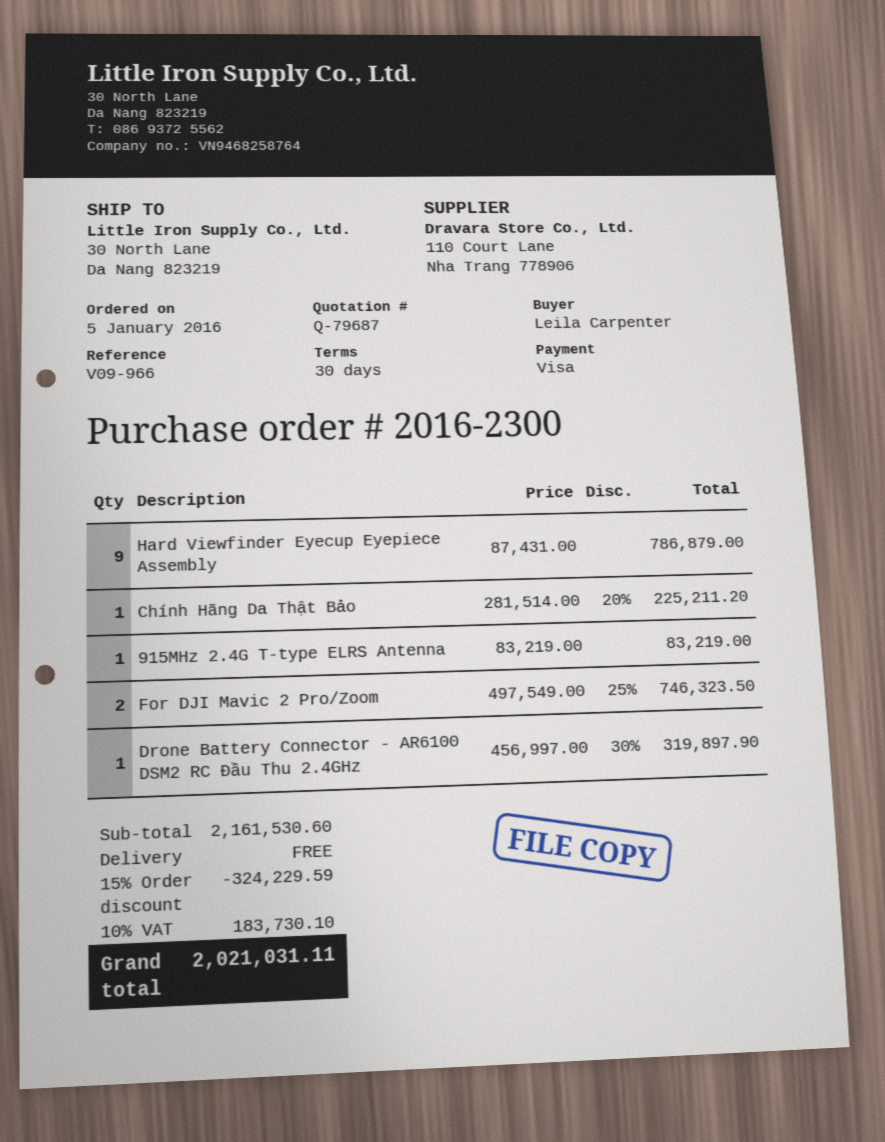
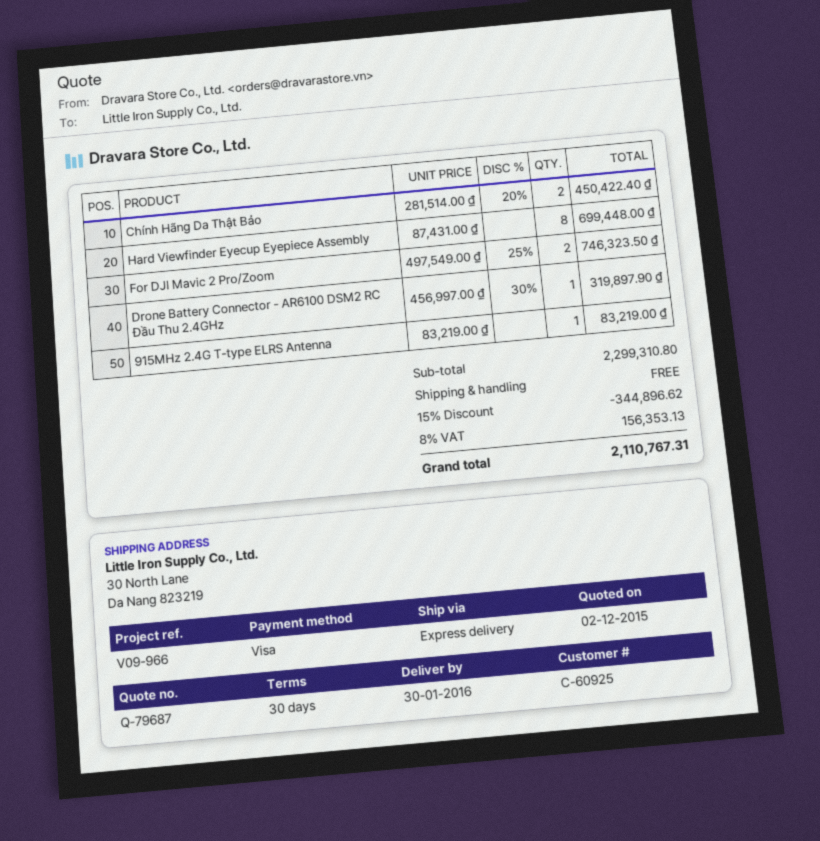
Hard Viewfinder Eyecup Eyepiece Assembly: 9 x 87431.00 = 786879.00 -> 8 x 87431.00 = 699448.00
Chính Hãng Da Thật Bảo: 1 x 281514.00 - 20% = 225211.20 -> 2 x 281514.00 - 20% = 450422.40
subtotal: 2161530.60 -> 2299310.80
discount: 15% = 324229.59 -> 15% = 344896.62
tax: 10% = 183730.10 -> 8% = 156353.13
total: 2021031.11 -> 2110767.31

